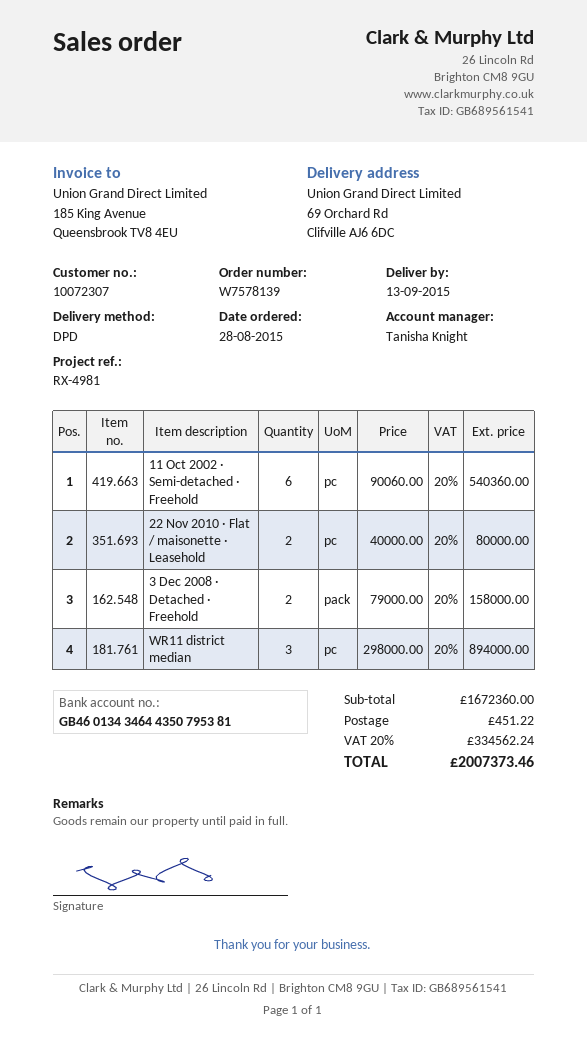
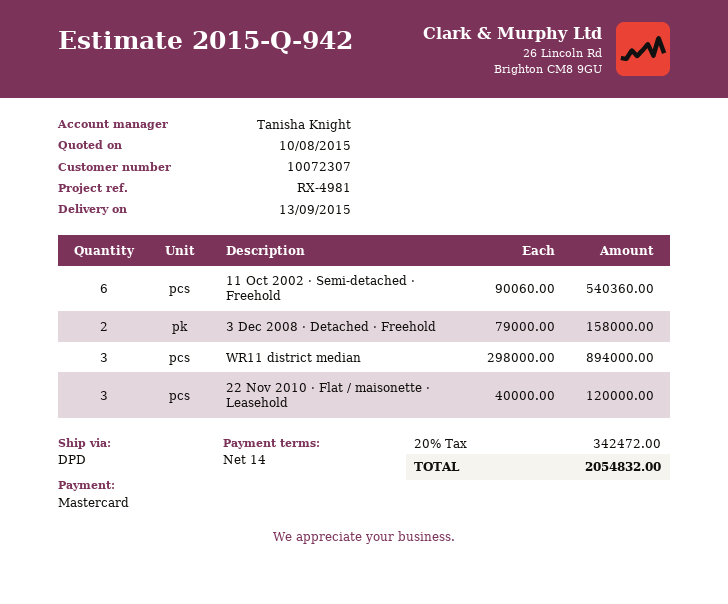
22 Nov 2010 · Flat / maisonette · Leasehold: 2 x 40000.00 = 80000.00 -> 3 x 40000.00 = 120000.00
shipping: 451.22 -> none
tax: 20% = 334562.24 -> 20% = 342472.00
total: 2007373.46 -> 2054832.00

